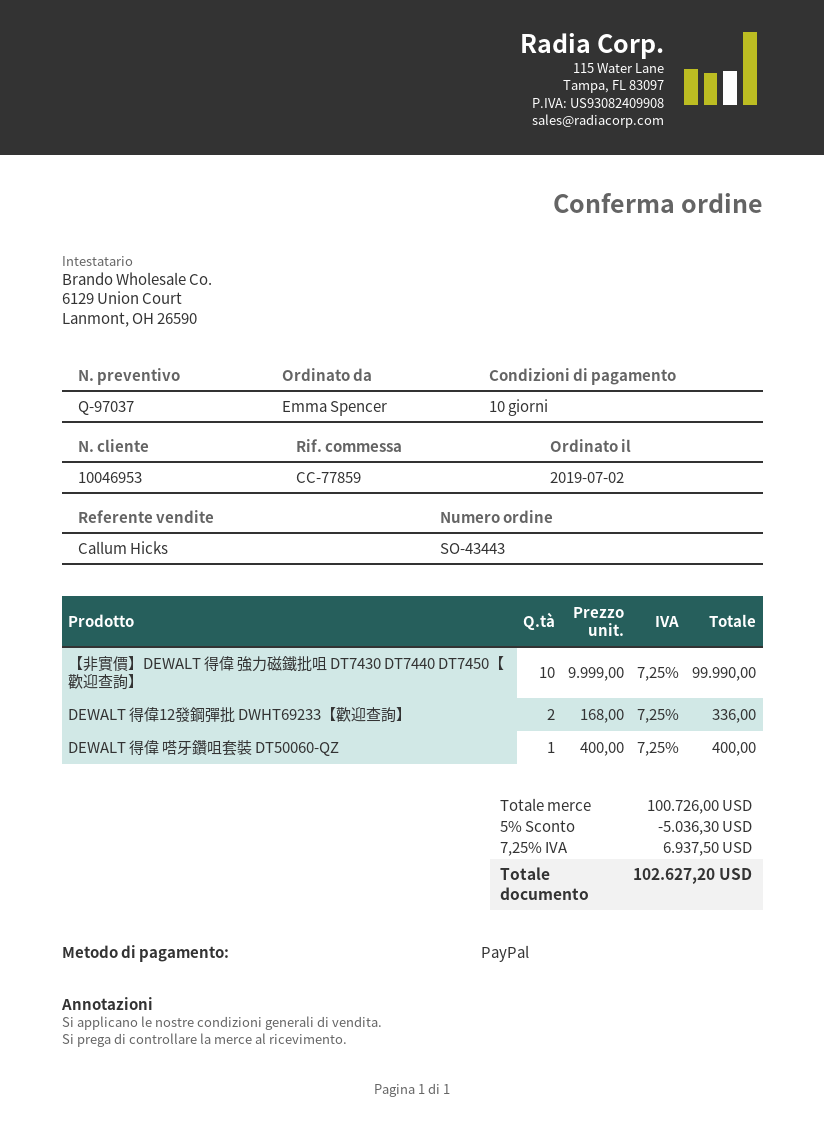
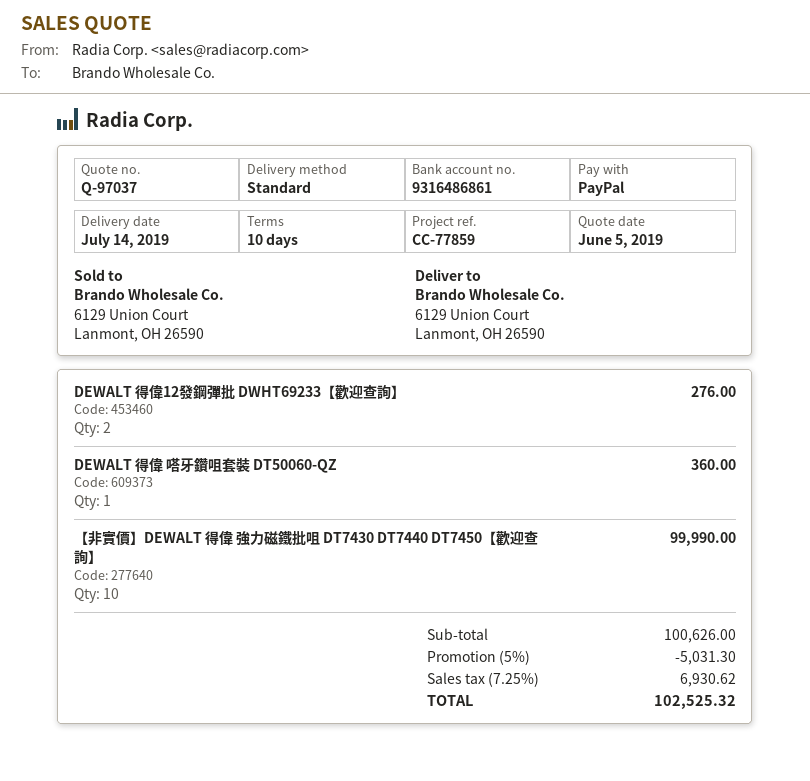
DEWALT 得偉12發鋼彈批 DWHT69233【歡迎查詢】: 2 for 336.00 -> 2 for 276.00
DEWALT 得偉 嗒牙鑽咀套裝 DT50060-QZ: 1 for 400.00 -> 1 for 360.00
subtotal: 100726.00 -> 100626.00
discount: 5% = 5036.30 -> 5% = 5031.30
tax: 7.25% = 6937.50 -> 7.25% = 6930.62
total: 102627.20 -> 102525.32

